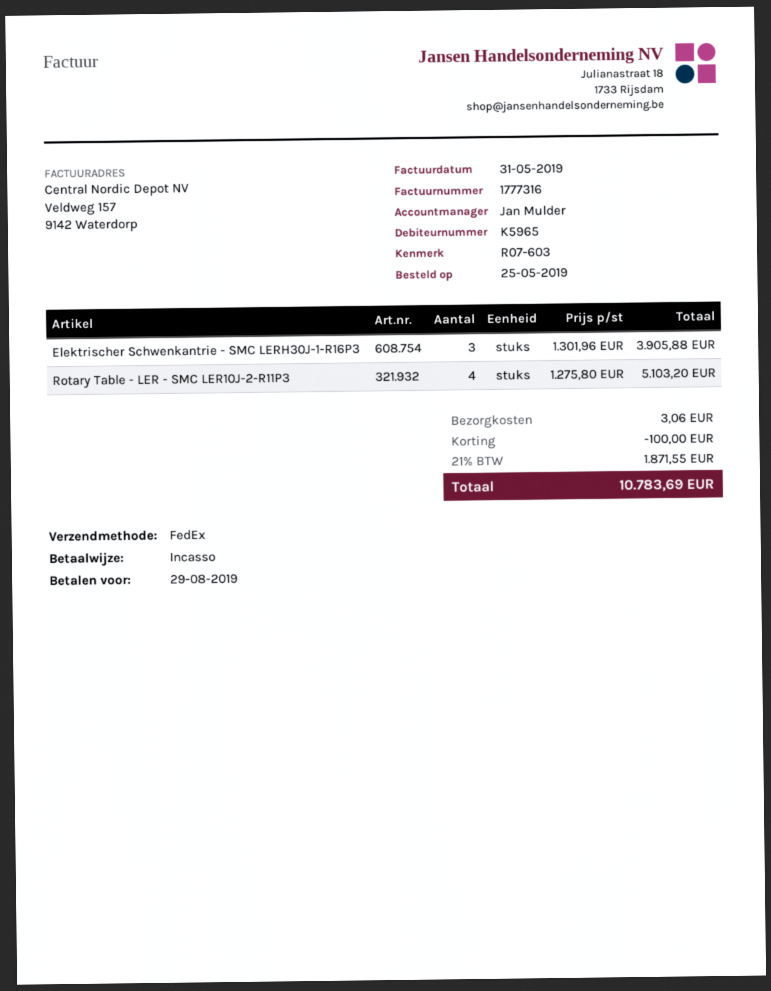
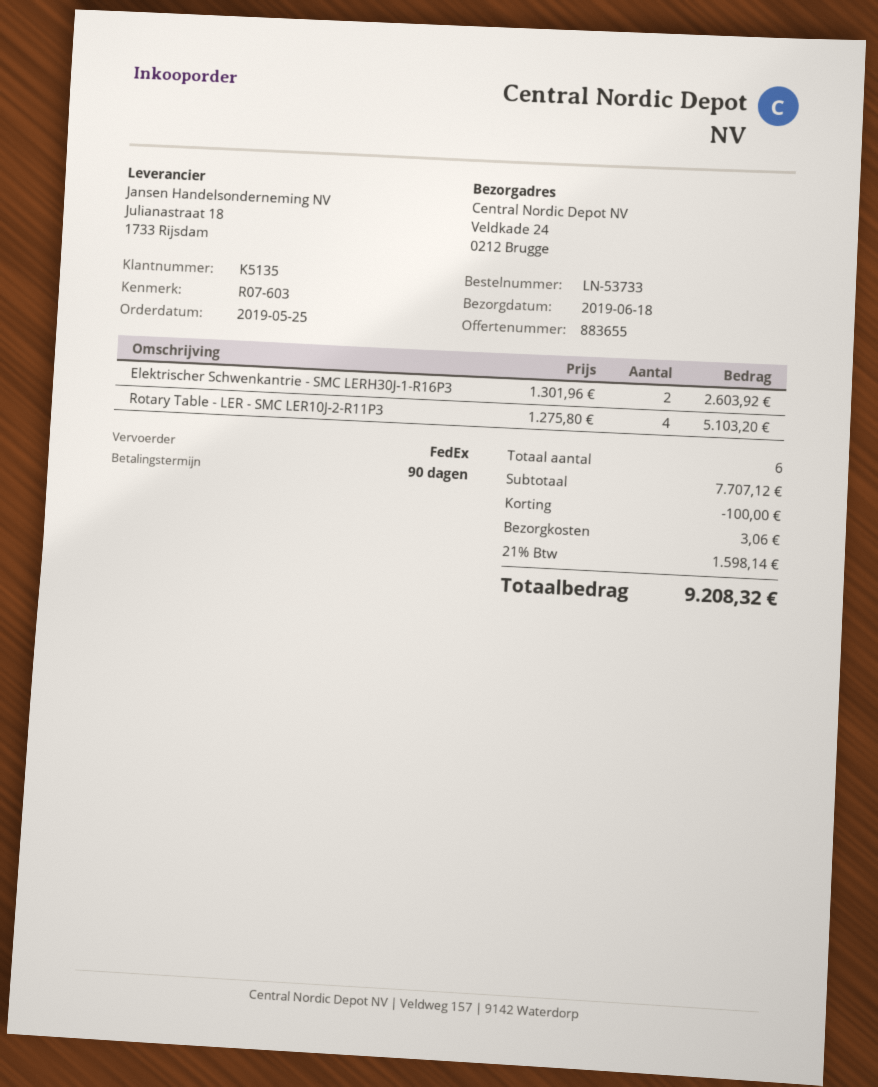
customer number: K5965 -> K5135
Elektrischer Schwenkantrie - SMC LERH30J-1-R16P3: 3 x 1301.96 = 3905.88 -> 2 x 1301.96 = 2603.92
tax: 21% = 1871.55 -> 21% = 1598.14
total: 10783.69 -> 9208.32

